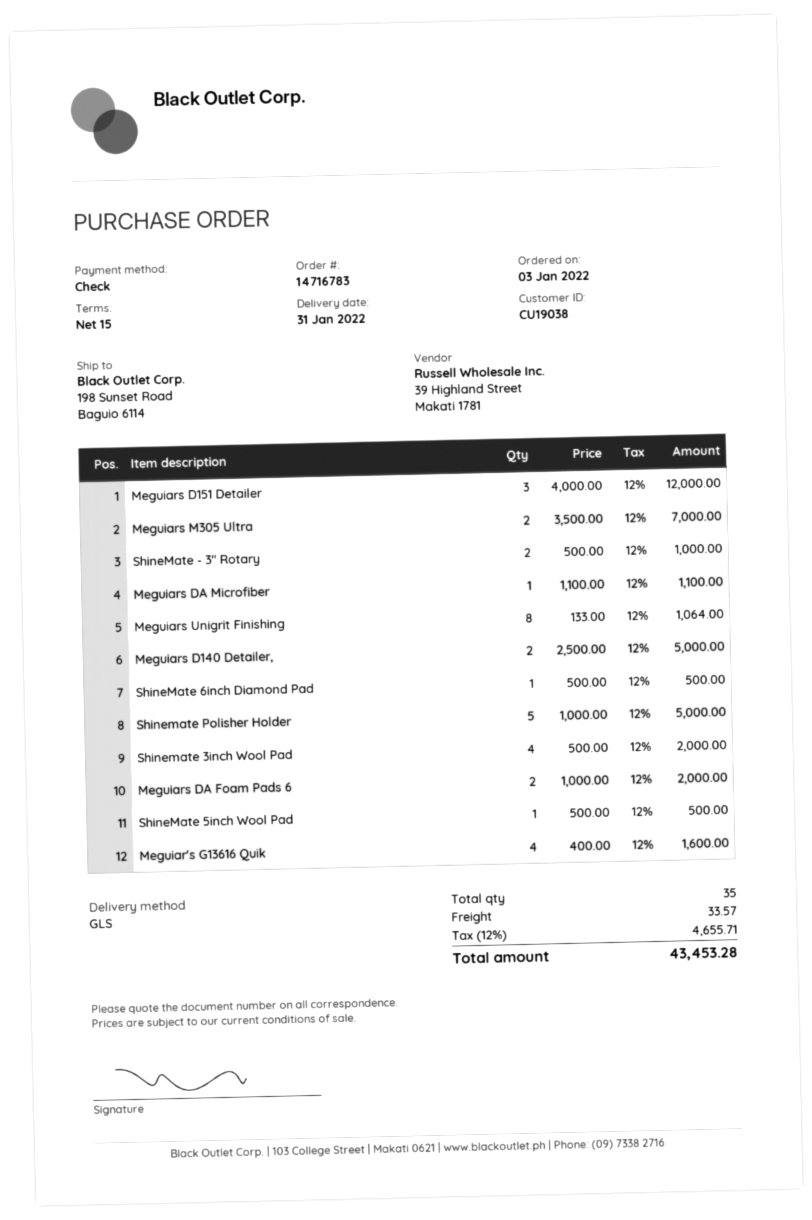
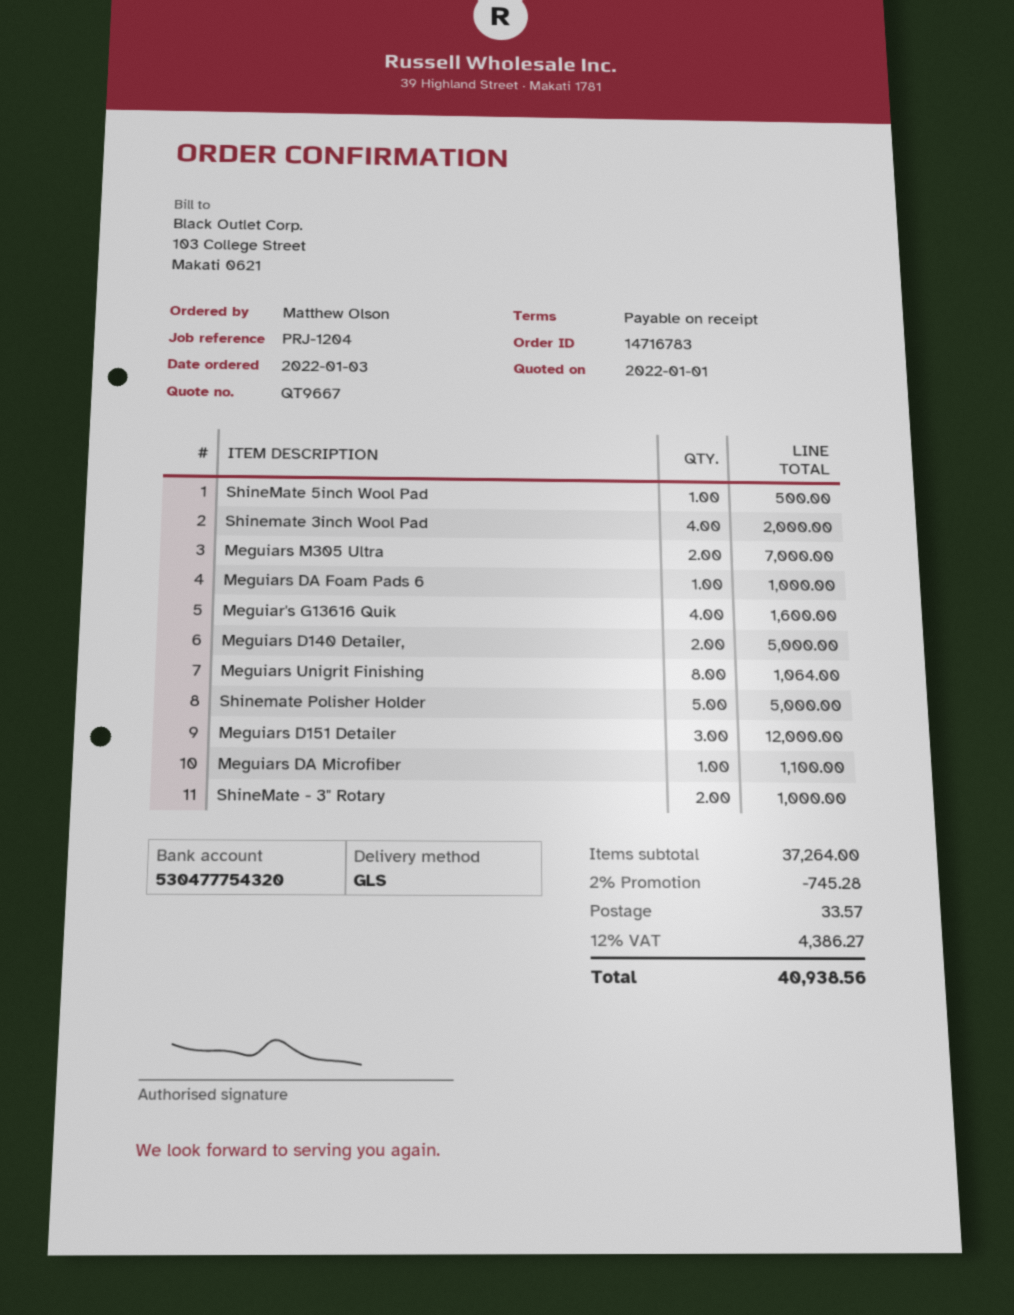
payment terms: 15 days -> on receipt
ShineMate 6inch Diamond Pad: 1 for 500.00 -> none
Meguiars DA Foam Pads 6: 2 for 2000.00 -> 1 for 1000.00
discount: none -> 2% = 745.28
tax: 12% = 4655.71 -> 12% = 4386.27
total: 43453.28 -> 40938.56

